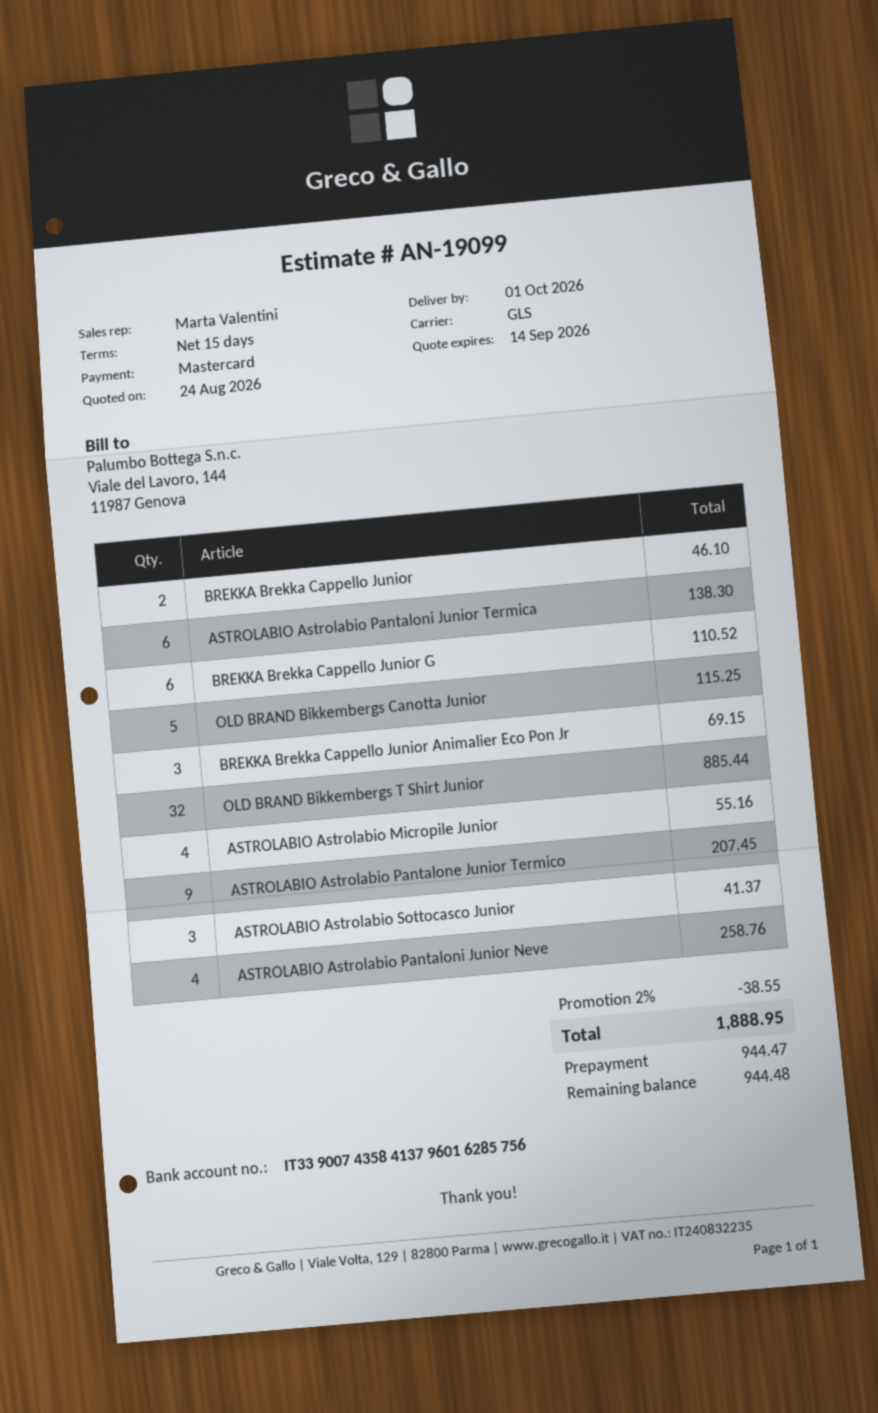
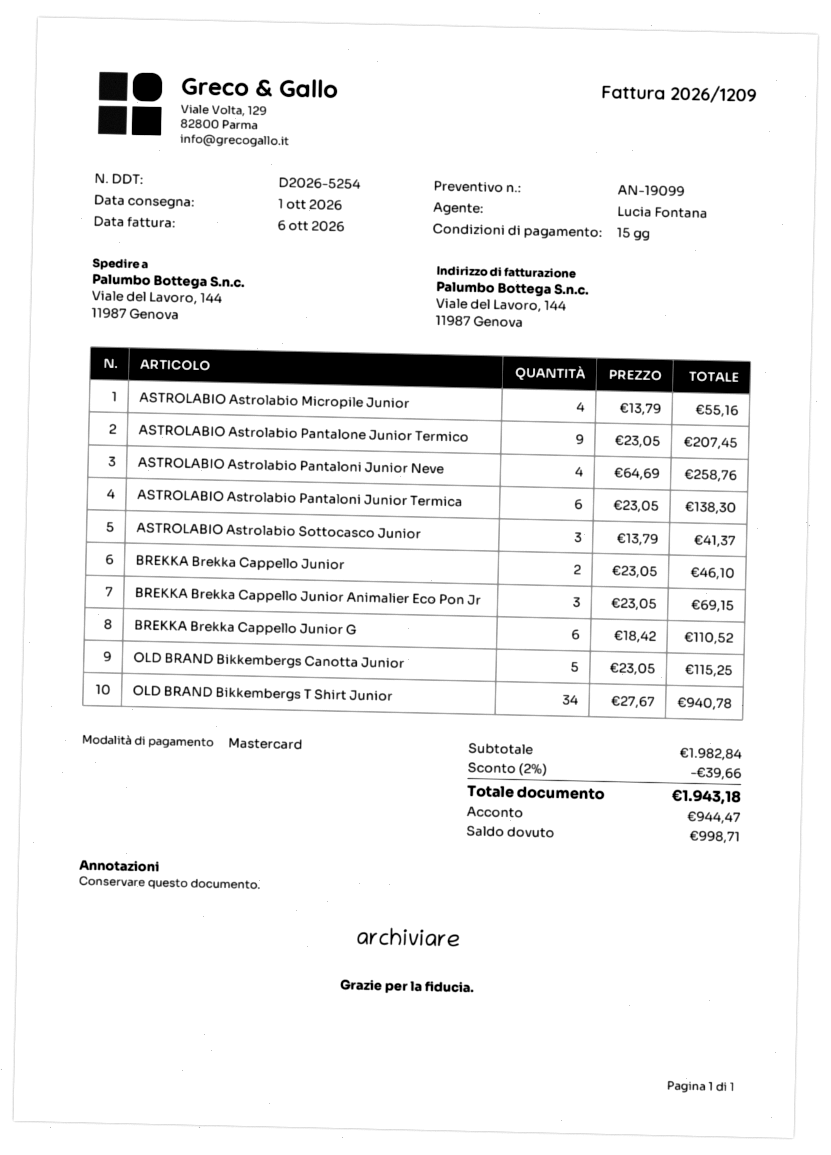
sales rep: Marta Valentini -> Lucia Fontana
OLD BRAND Bikkembergs T Shirt Junior: 32 for 885.44 -> 34 for 940.78
discount: 2% = 38.55 -> 2% = 39.66
total: 1888.95 -> 1943.18
balance: 944.48 -> 998.71

